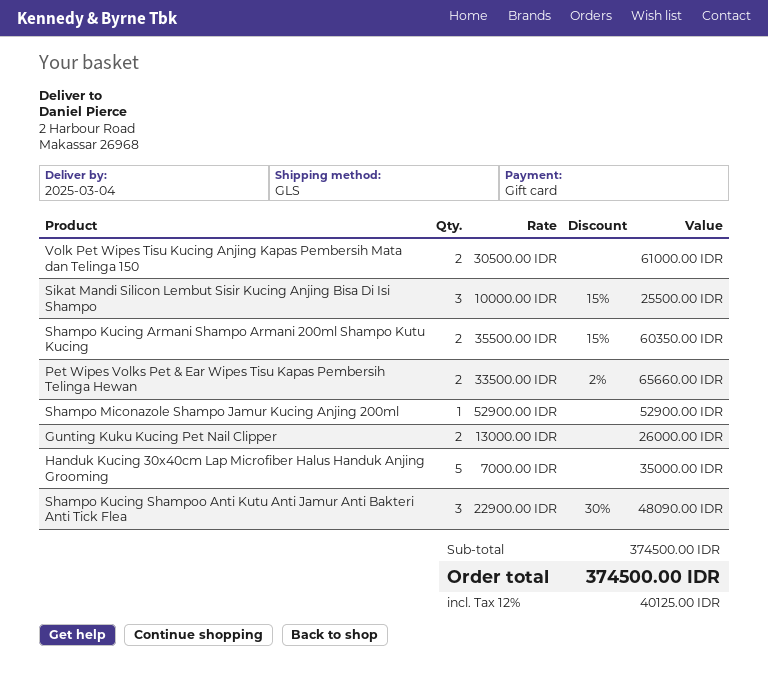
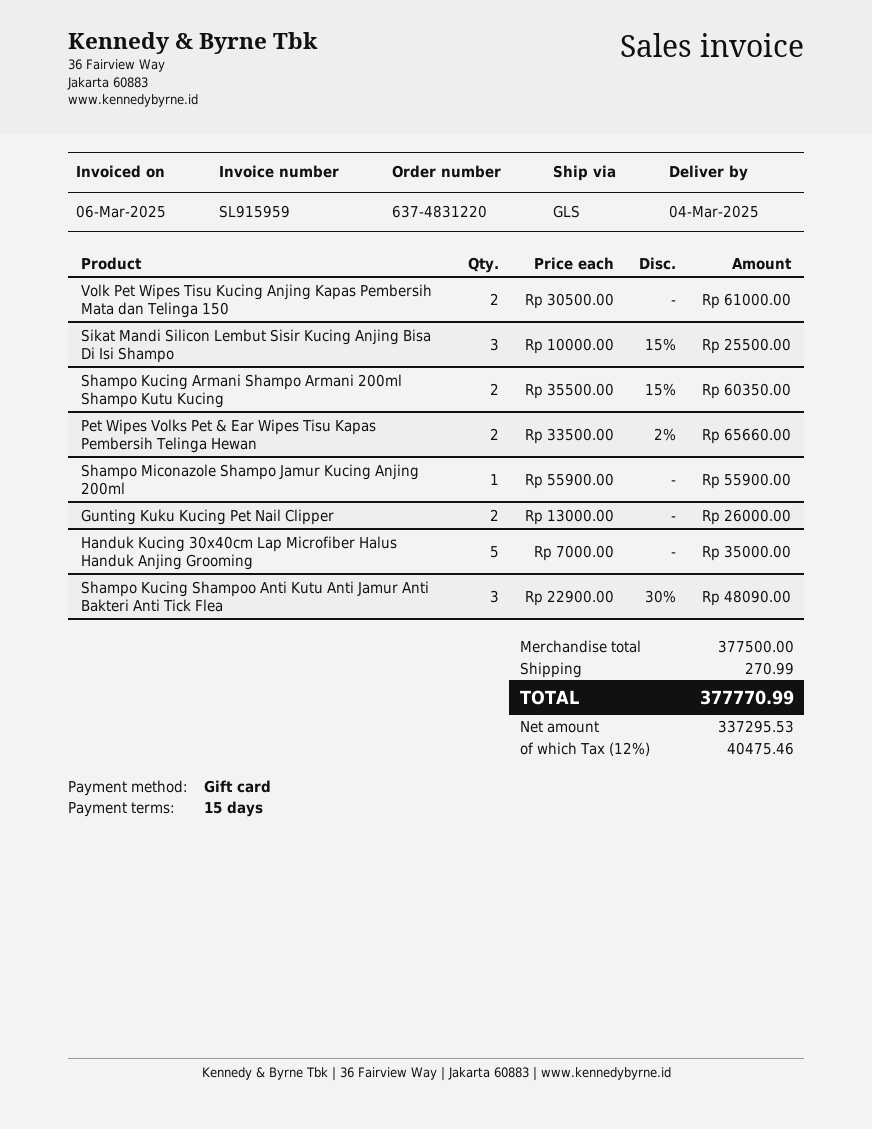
Shampo Miconazole Shampo Jamur Kucing Anjing 200ml: 1 x 52900.00 = 52900.00 -> 1 x 55900.00 = 55900.00
subtotal: 374500.00 -> 377500.00
shipping: none -> 270.99
tax: 12% = 40125.00 -> 12% = 40475.46
total: 374500.00 -> 377770.99

